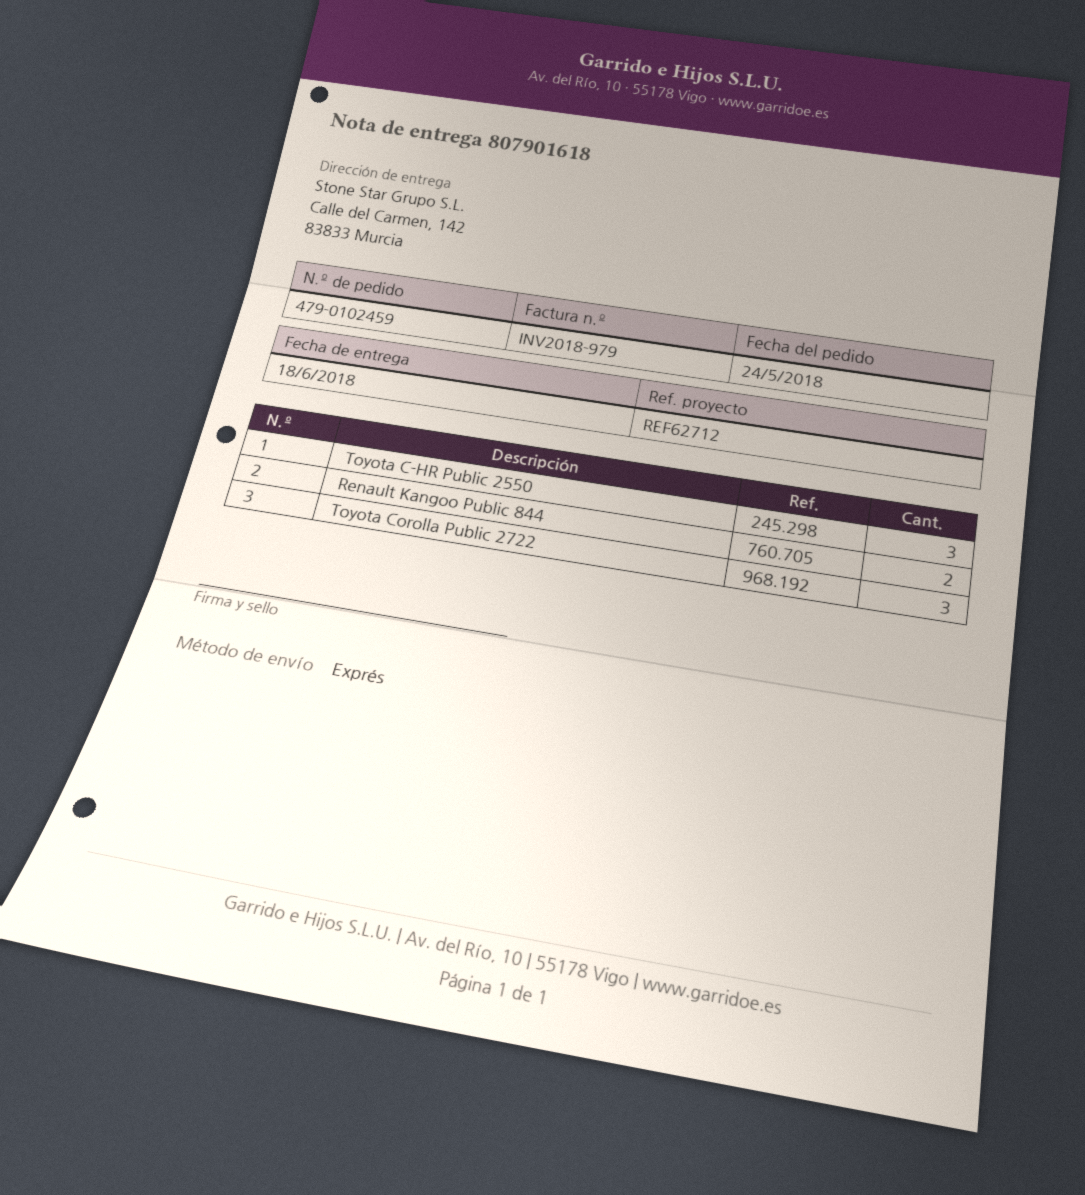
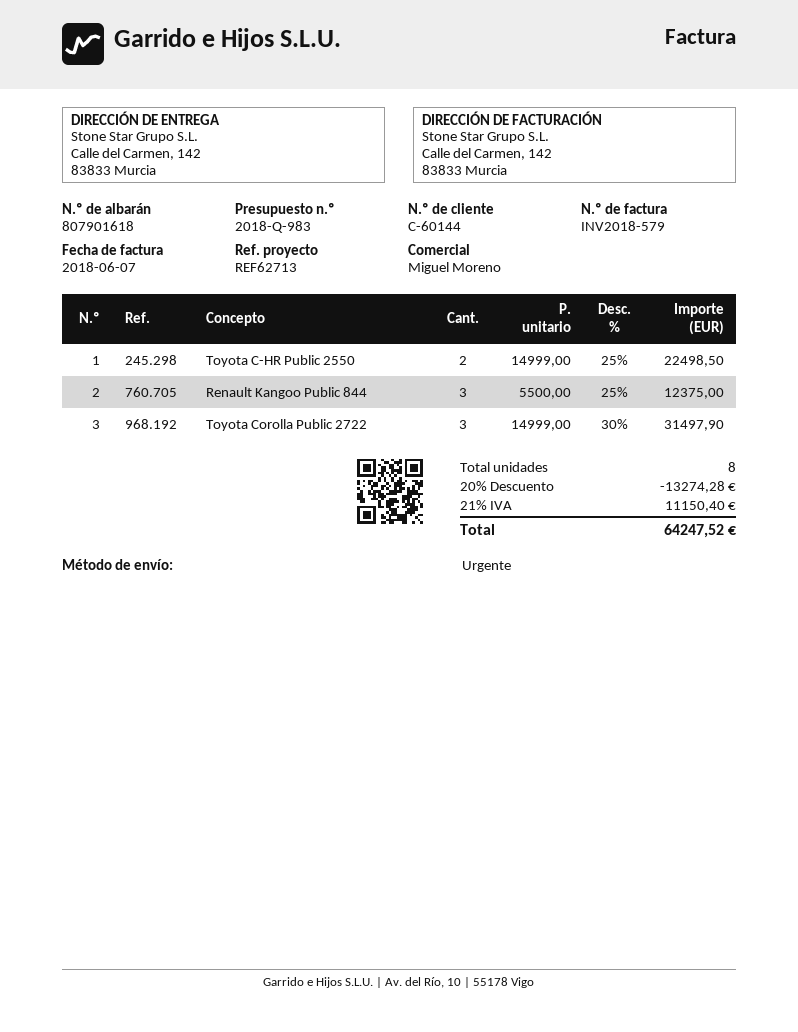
invoice number: INV2018-979 -> INV2018-579
reference: REF62712 -> REF62713
Toyota C-HR Public 2550: 3 -> 2
Renault Kangoo Public 844: 2 -> 3

